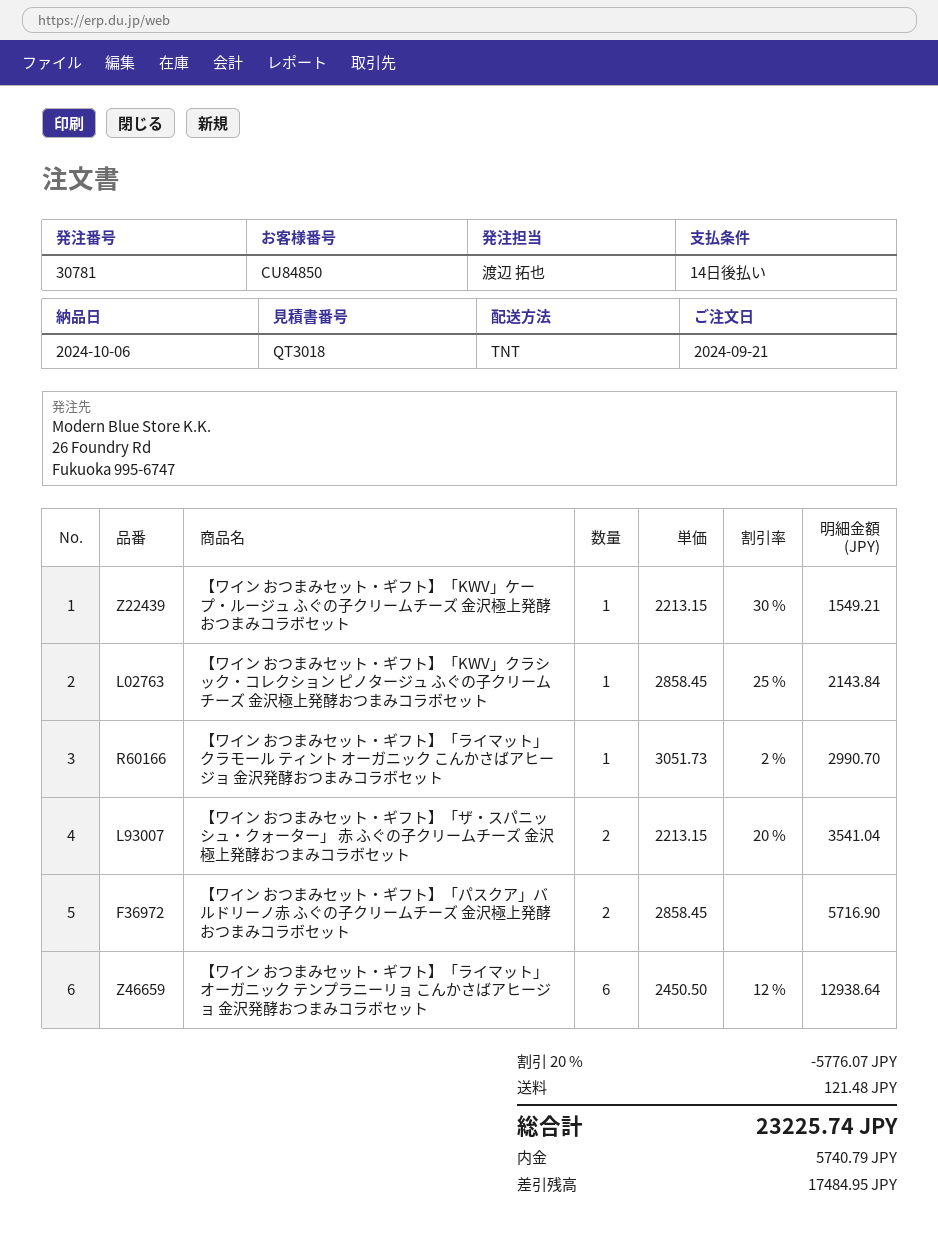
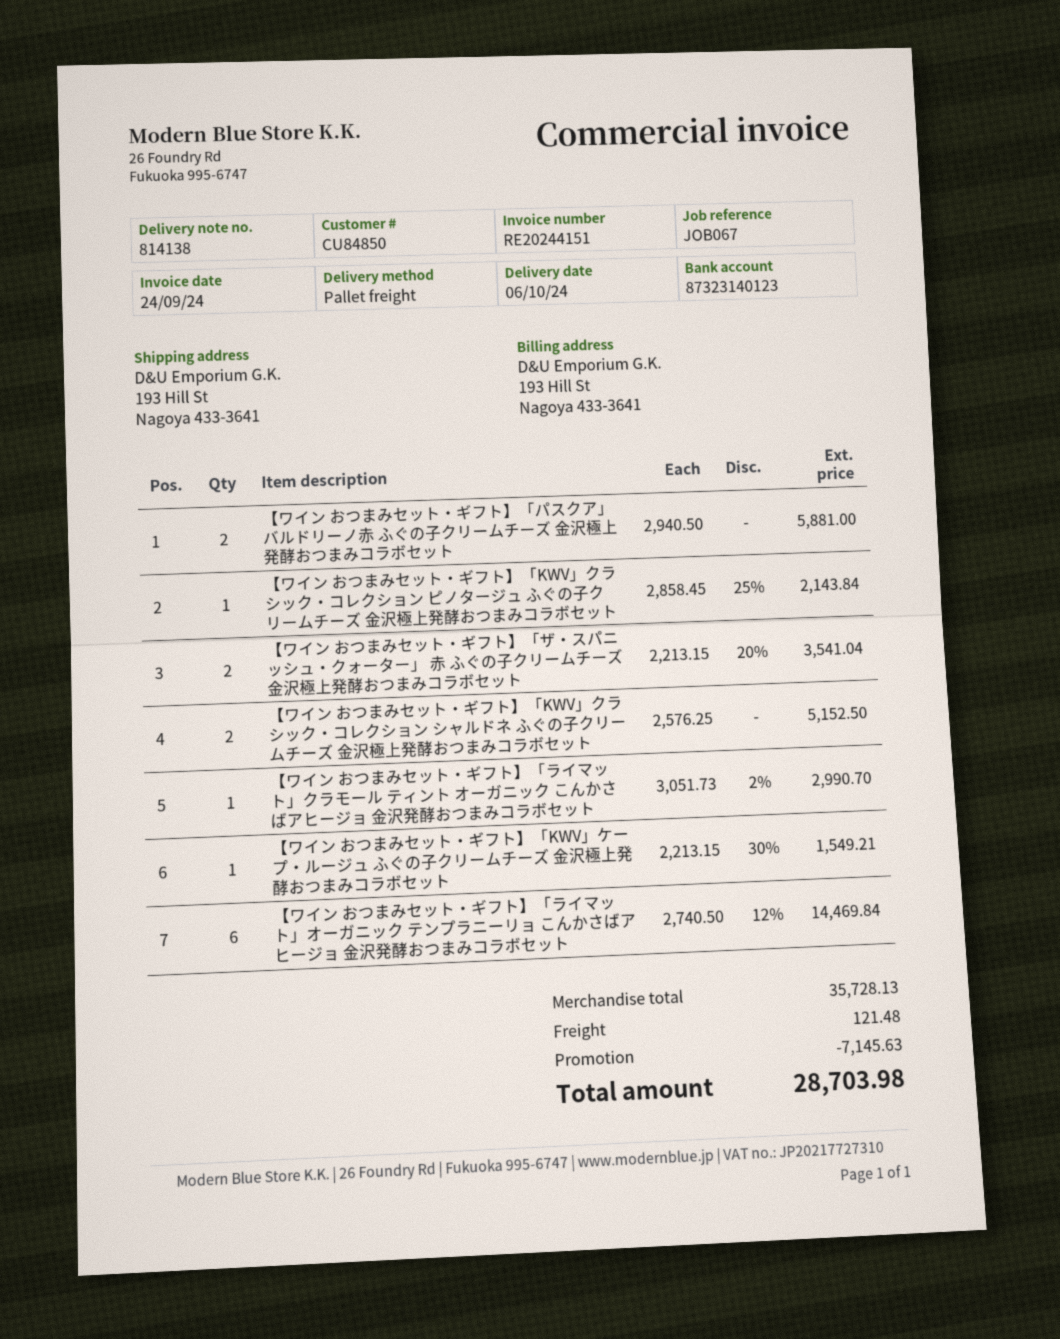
shipping method: TNT -> pallet freight
【ワイン おつまみセット・ギフト】「パスクア」バルドリーノ赤 ふぐの子クリームチーズ 金沢極上発酵おつまみコラボセット: 2 x 2858.45 = 5716.90 -> 2 x 2940.50 = 5881.00
【ワイン おつまみセット・ギフト】「ライマット」オーガニック テンプラニーリョ こんかさばアヒージョ 金沢発酵おつまみコラボセット: 6 x 2450.50 - 12% = 12938.64 -> 6 x 2740.50 - 12% = 14469.84
【ワイン おつまみセット・ギフト】「KWV」クラシック・コレクション シャルドネ ふぐの子クリームチーズ 金沢極上発酵おつまみコラボセット: none -> 2 x 2576.25 = 5152.50
discount: 5776.07 -> 7145.63
total: 23225.74 -> 28703.98

